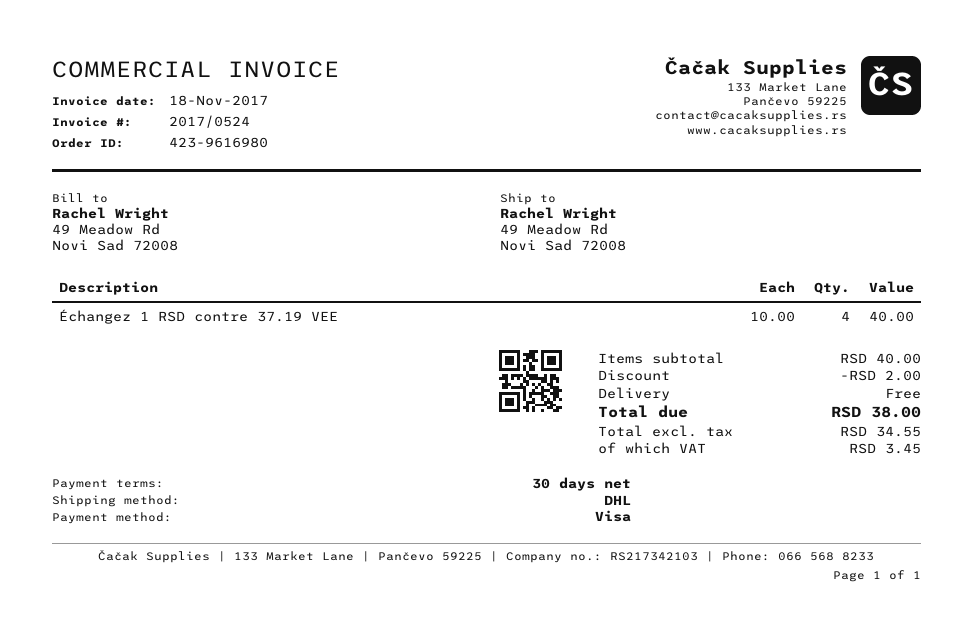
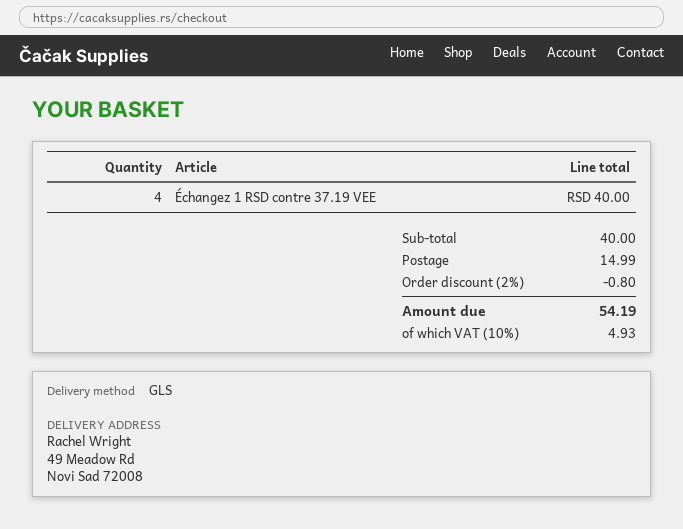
shipping method: DHL -> GLS
discount: 2.00 -> 0.80
shipping: 0.00 -> 14.99
tax: 3.45 -> 4.93
total: 38.00 -> 54.19

